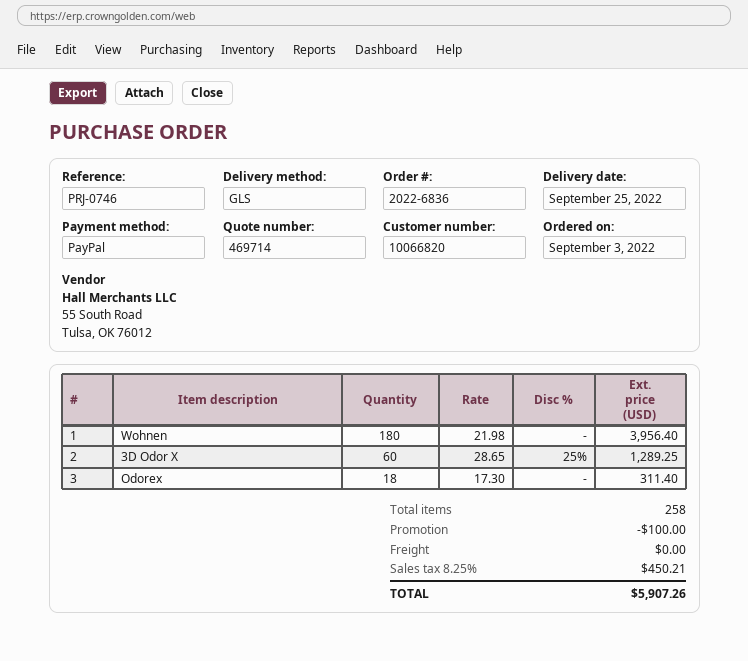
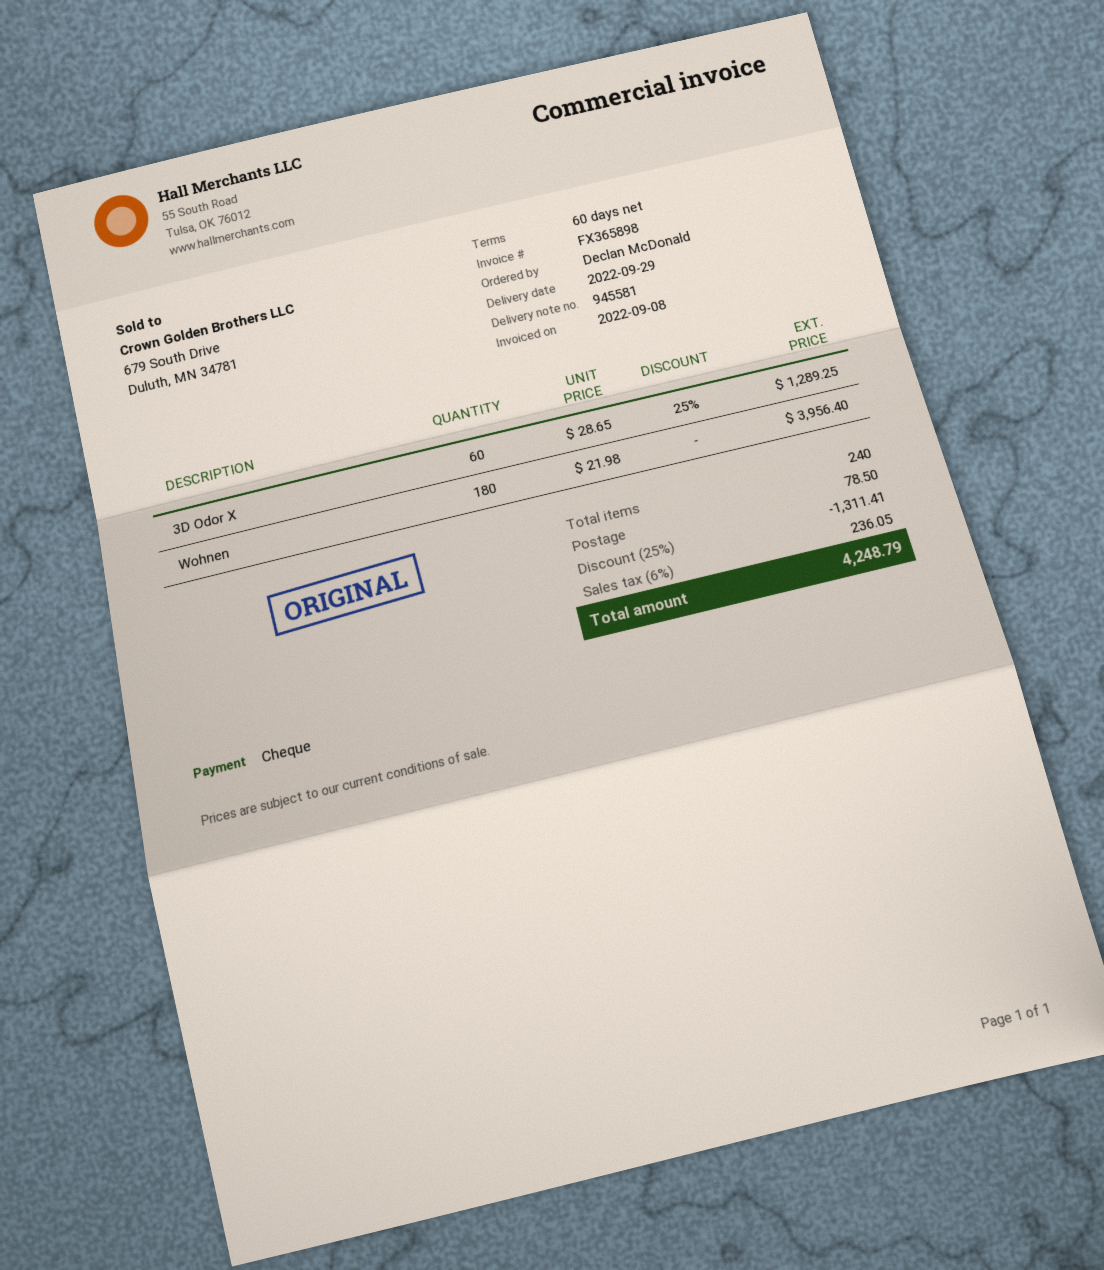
delivery date: 2022-09-25 -> 2022-09-29
payment method: PayPal -> cheque
Odorex: 18 x 17.30 = 311.40 -> none
total quantity: 258 -> 240
discount: 100.00 -> 1311.41
shipping: 0.00 -> 78.50
tax: 8.25% = 450.21 -> 6% = 236.05
total: 5907.26 -> 4248.79

